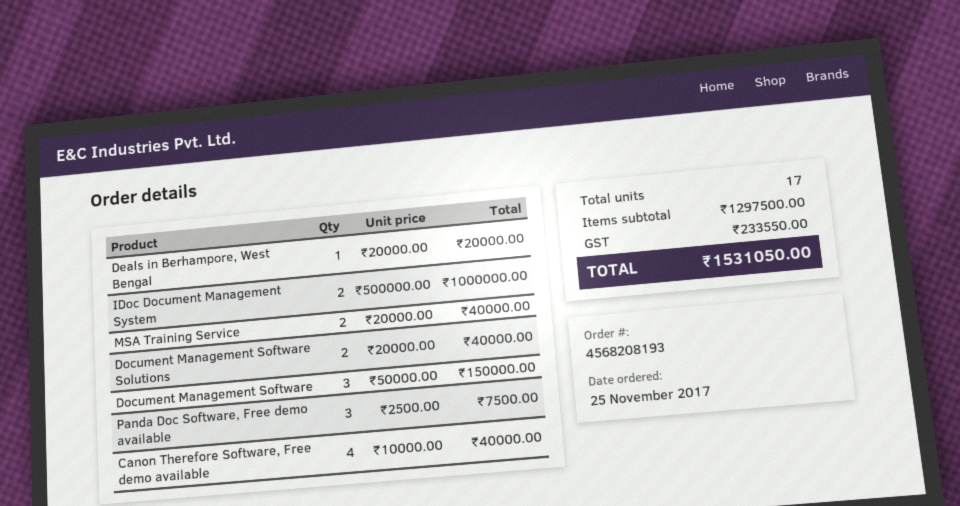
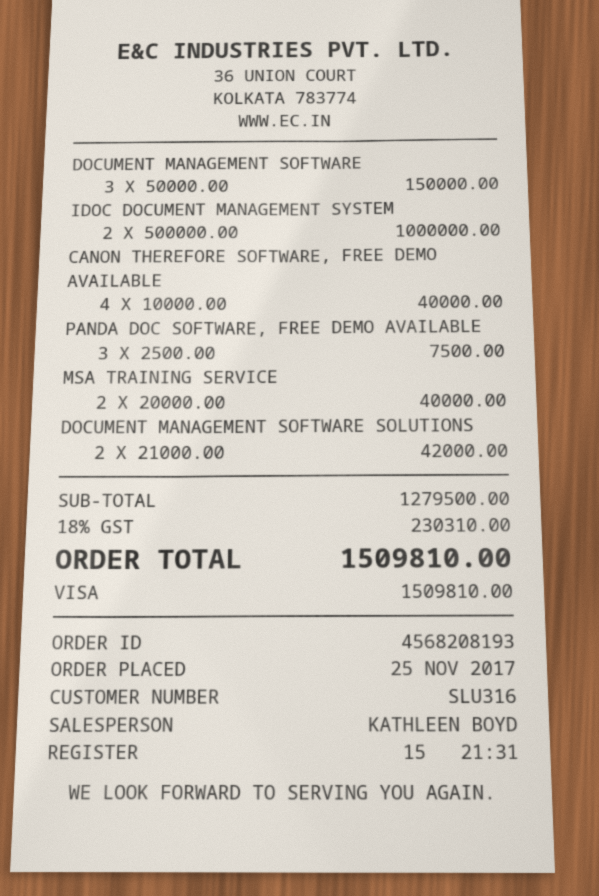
Deals in Berhampore, West Bengal: 1 x 20000.00 = 20000.00 -> none
Document Management Software Solutions: 2 x 20000.00 = 40000.00 -> 2 x 21000.00 = 42000.00
subtotal: 1297500.00 -> 1279500.00
tax: 233550.00 -> 230310.00
total: 1531050.00 -> 1509810.00

